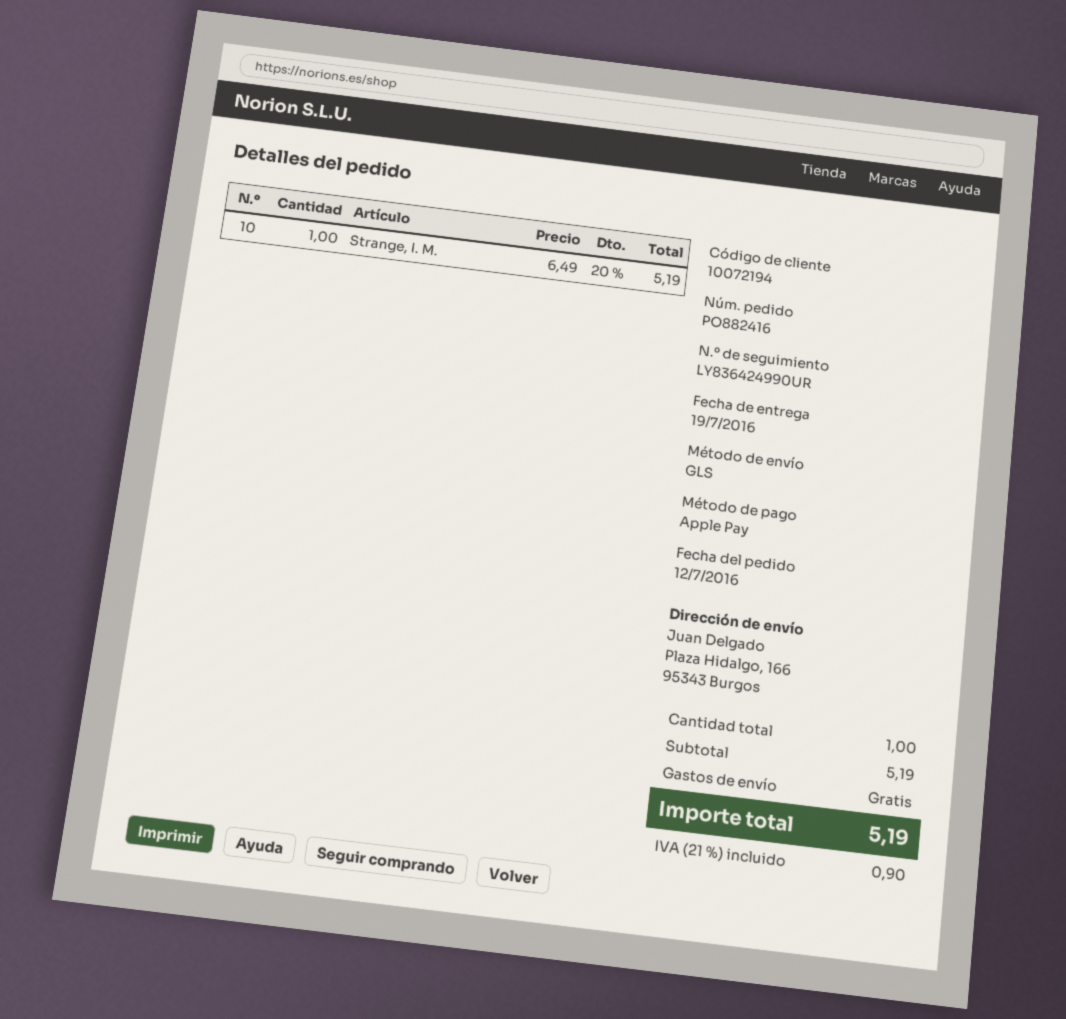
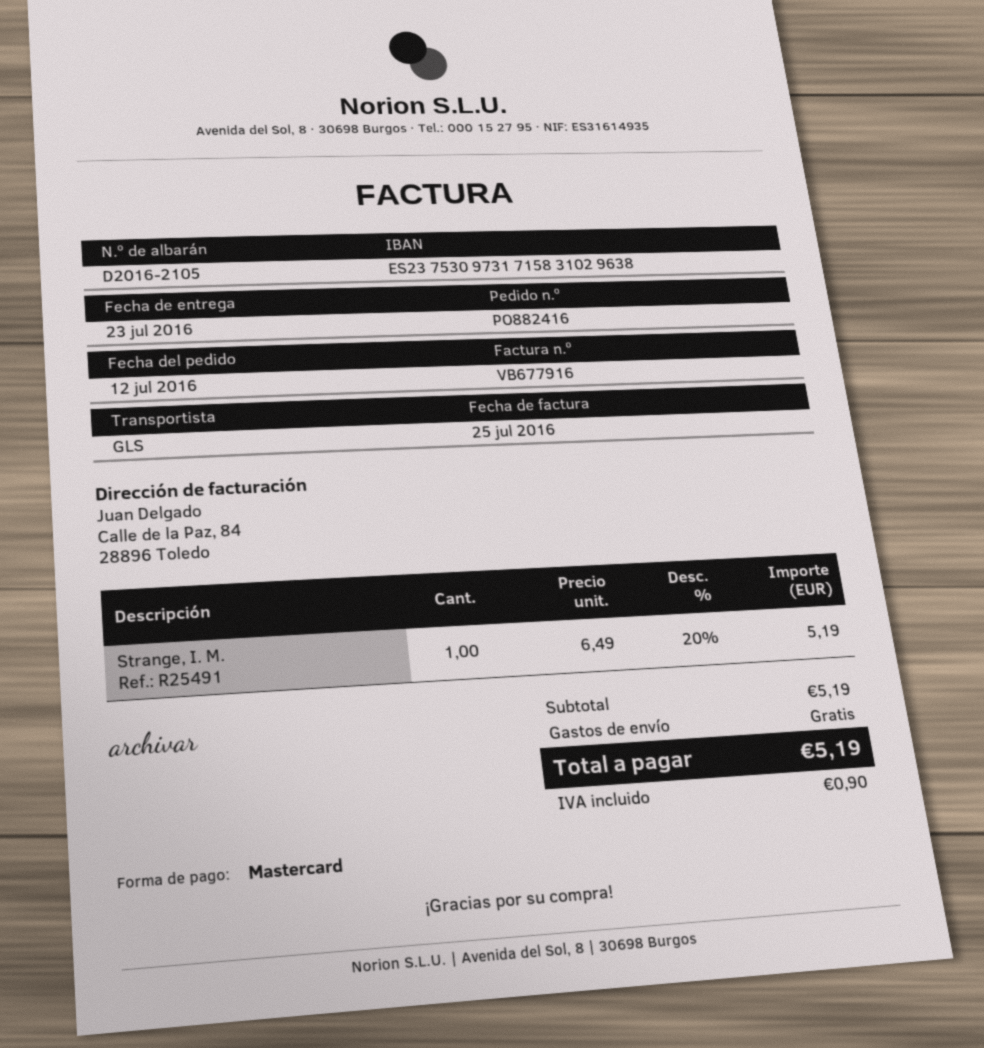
delivery date: 2016-07-19 -> 2016-07-23
payment method: Apple Pay -> Mastercard

